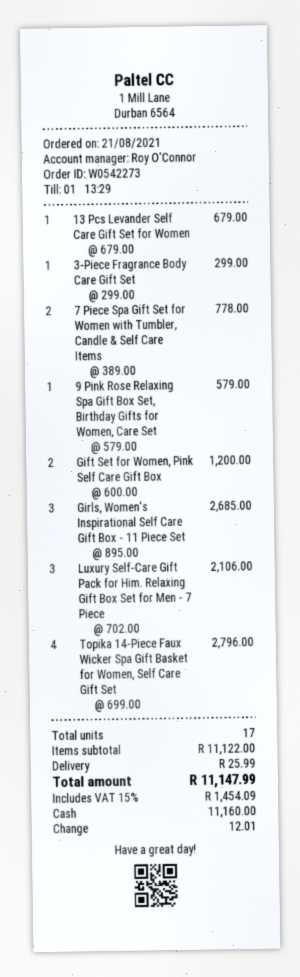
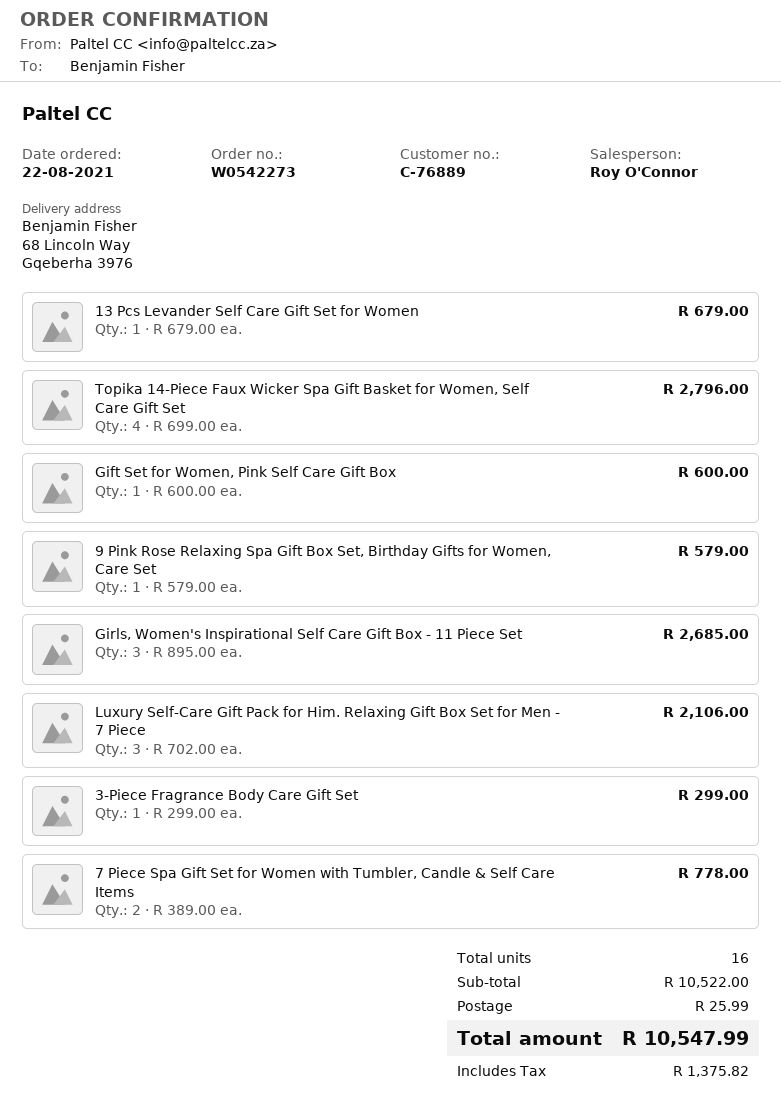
order date: 2021-08-21 -> 2021-08-22
Gift Set for Women, Pink Self Care Gift Box: 2 x 600.00 = 1200.00 -> 1 x 600.00 = 600.00
total quantity: 17 -> 16
subtotal: 11122.00 -> 10522.00
tax: 1454.09 -> 1375.82
total: 11147.99 -> 10547.99

